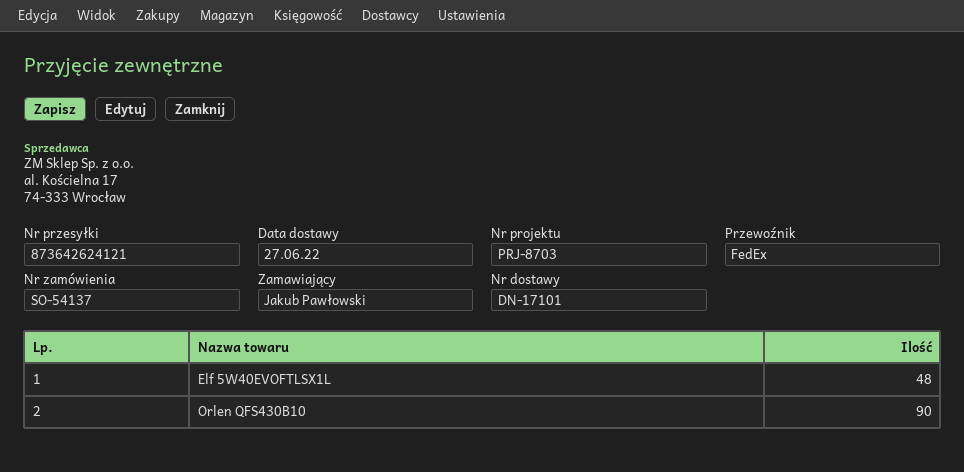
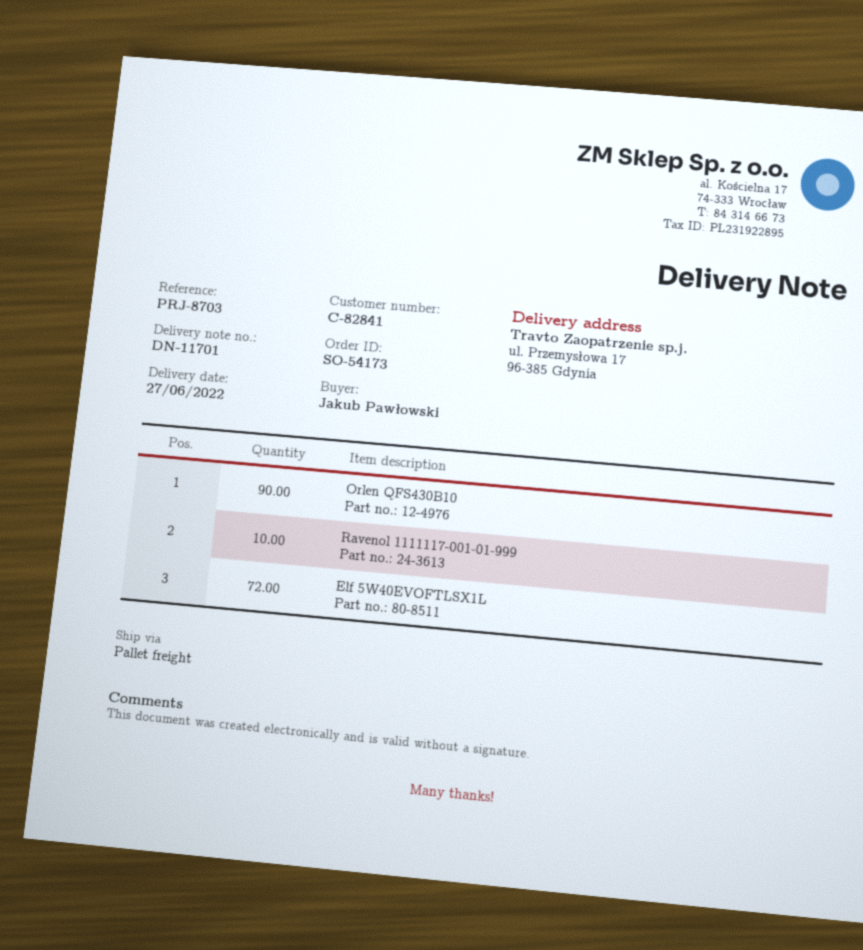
order number: SO-54137 -> SO-54173
delivery note number: DN-17101 -> DN-11701
shipping method: FedEx -> pallet freight
Elf 5W40EVOFTLSX1L: 48 -> 72
Ravenol 1111117-001-01-999: none -> 10

